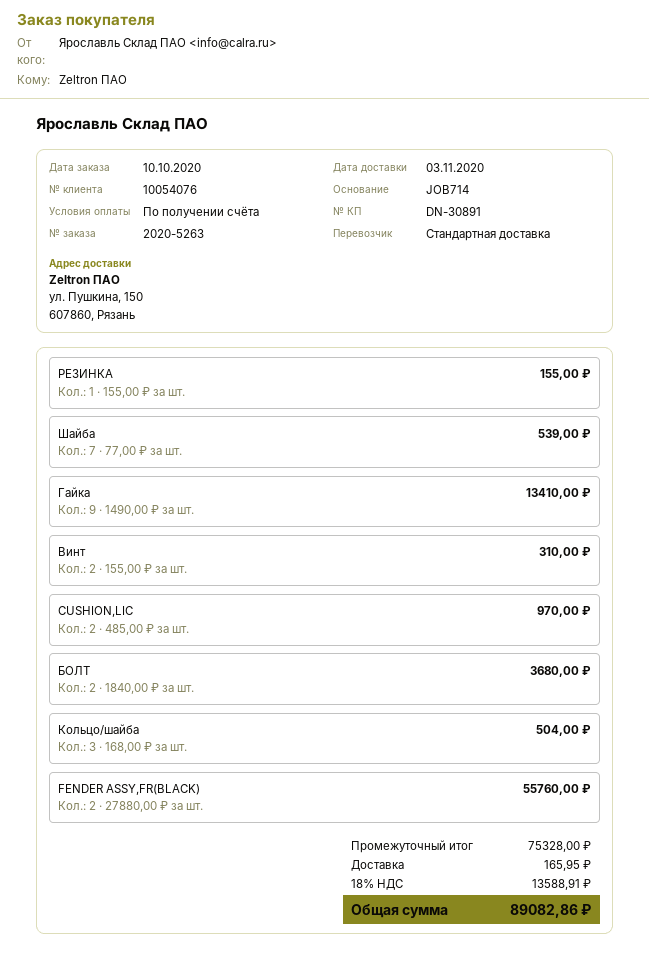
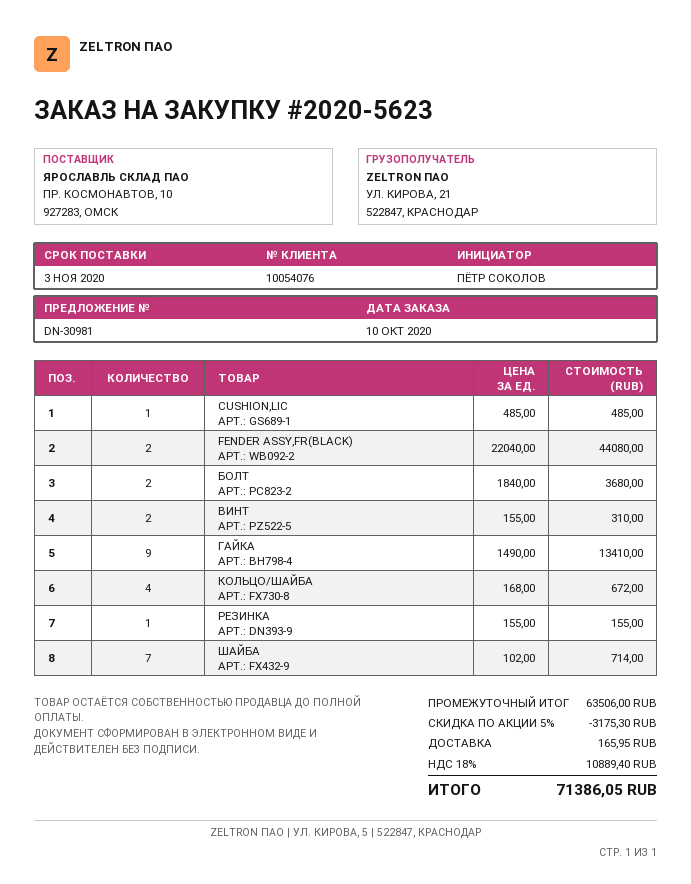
quote number: DN-30891 -> DN-30981
order number: 2020-5263 -> 2020-5623
ship to: ул. Пушкина, 150, 607860, Рязань -> УЛ. КИРОВА, 21, 522847, КРАСНОДАР
Шайба: 7 x 77.00 = 539.00 -> 7 x 102.00 = 714.00
CUSHION,LIC: 2 x 485.00 = 970.00 -> 1 x 485.00 = 485.00
Кольцо/шайба: 3 x 168.00 = 504.00 -> 4 x 168.00 = 672.00
FENDER ASSY,FR(BLACK): 2 x 27880.00 = 55760.00 -> 2 x 22040.00 = 44080.00
subtotal: 75328.00 -> 63506.00
discount: none -> 5% = 3175.30
tax: 18% = 13588.91 -> 18% = 10889.40
total: 89082.86 -> 71386.05

